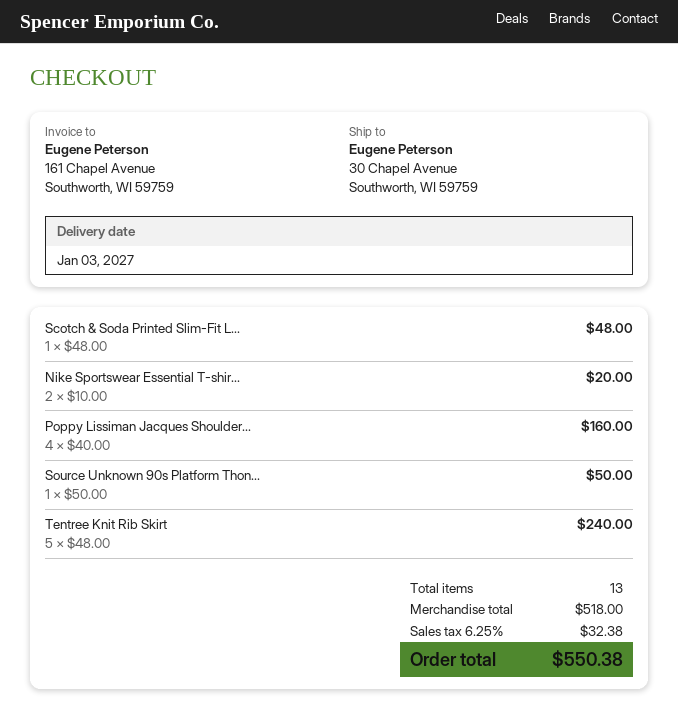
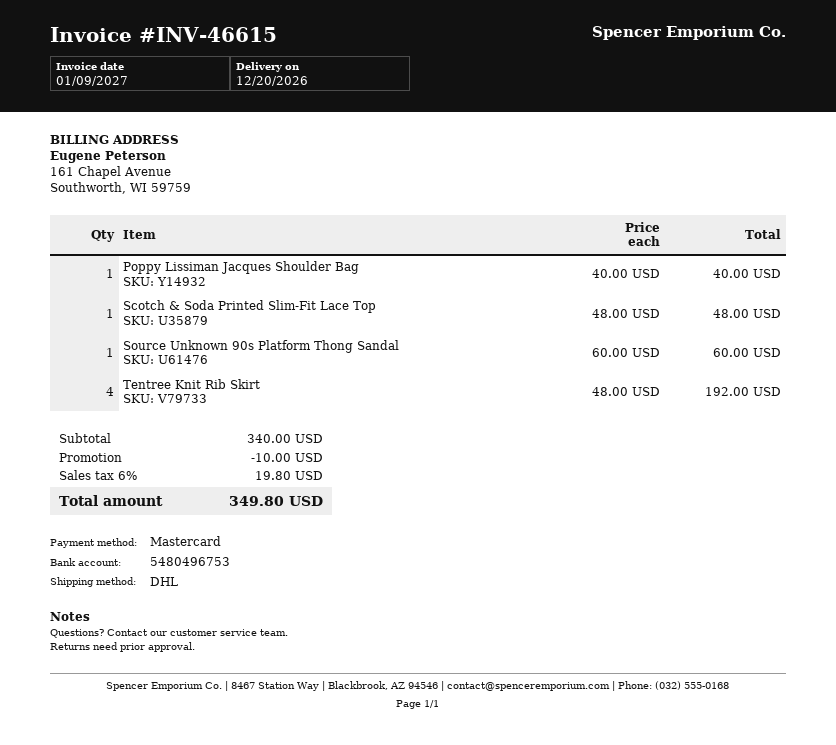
delivery date: 2027-01-03 -> 2026-12-20
Nike Sportswear Essential T-shir...: 2 x 10.00 = 20.00 -> none
Poppy Lissiman Jacques Shoulder...: 4 x 40.00 = 160.00 -> 1 x 40.00 = 40.00
Source Unknown 90s Platform Thon...: 1 x 50.00 = 50.00 -> 1 x 60.00 = 60.00
Tentree Knit Rib Skirt: 5 x 48.00 = 240.00 -> 4 x 48.00 = 192.00
subtotal: 518.00 -> 340.00
discount: none -> 10.00
tax: 6.25% = 32.38 -> 6% = 19.80
total: 550.38 -> 349.80

